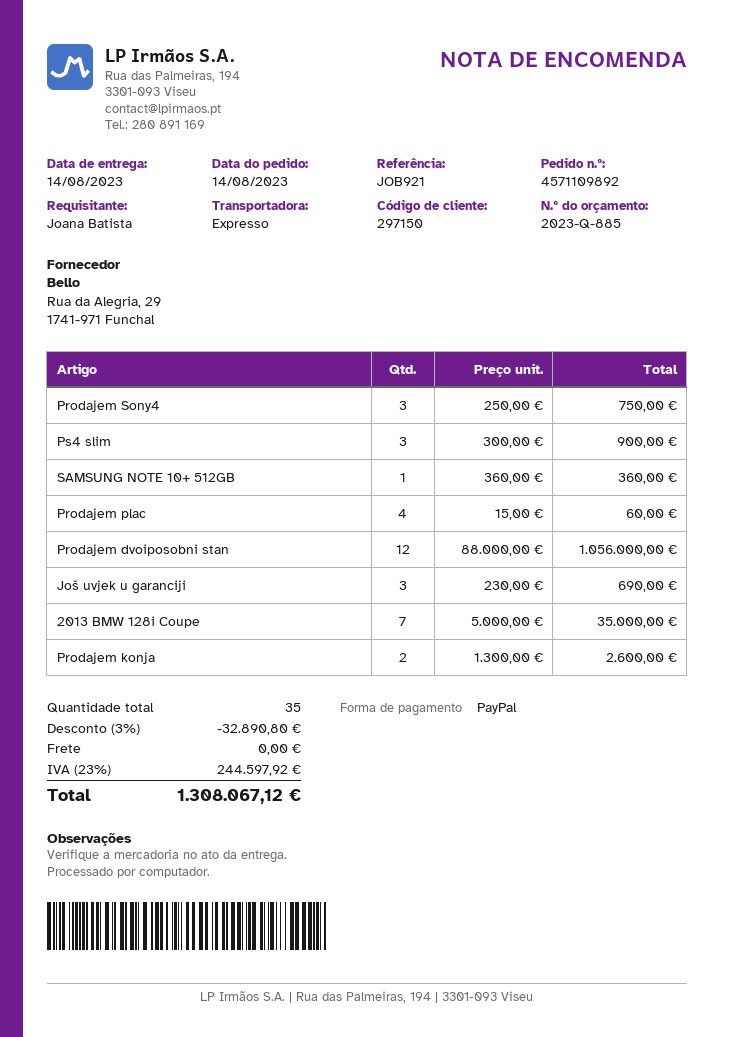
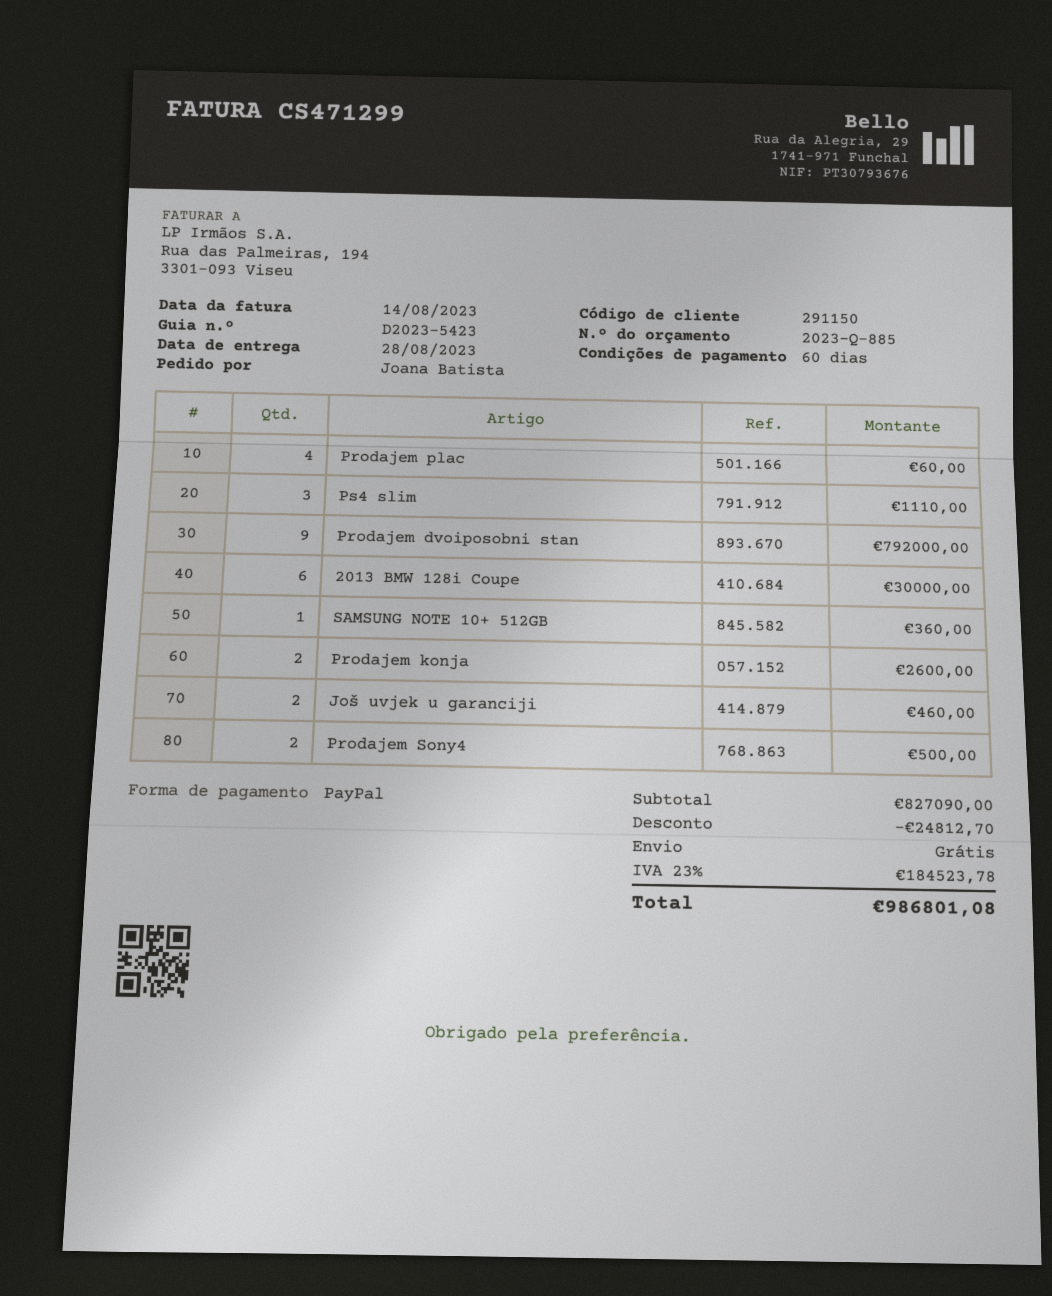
delivery date: 2023-08-14 -> 2023-08-28
customer number: 297150 -> 291150
Prodajem Sony4: 3 for 750.00 -> 2 for 500.00
Ps4 slim: 3 for 900.00 -> 3 for 1110.00
Prodajem dvoiposobni stan: 12 for 1056000.00 -> 9 for 792000.00
Još uvjek u garanciji: 3 for 690.00 -> 2 for 460.00
2013 BMW 128i Coupe: 7 for 35000.00 -> 6 for 30000.00
discount: 32890.80 -> 24812.70
tax: 23% = 244597.92 -> 23% = 184523.78
total: 1308067.12 -> 986801.08

